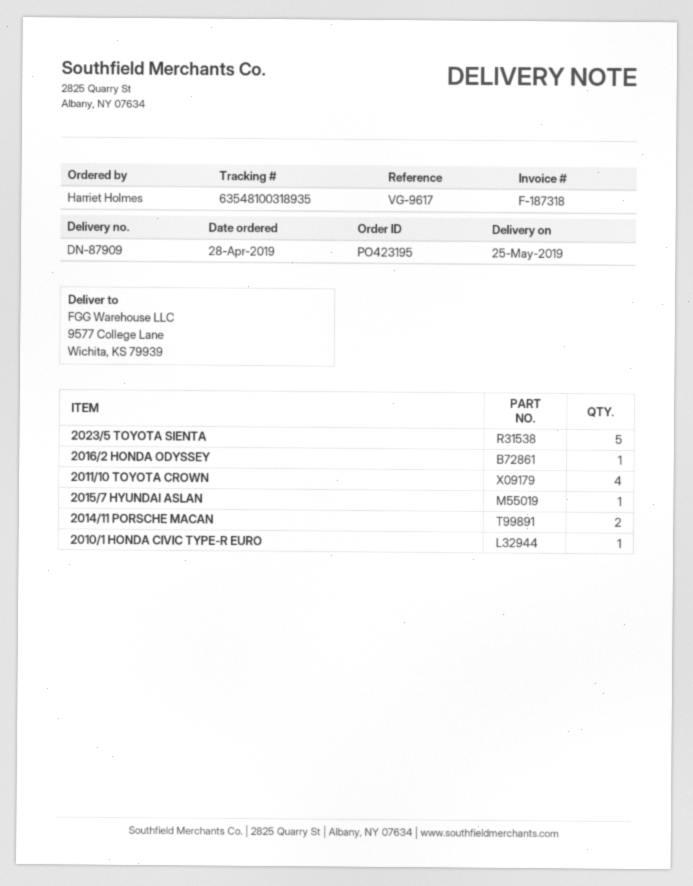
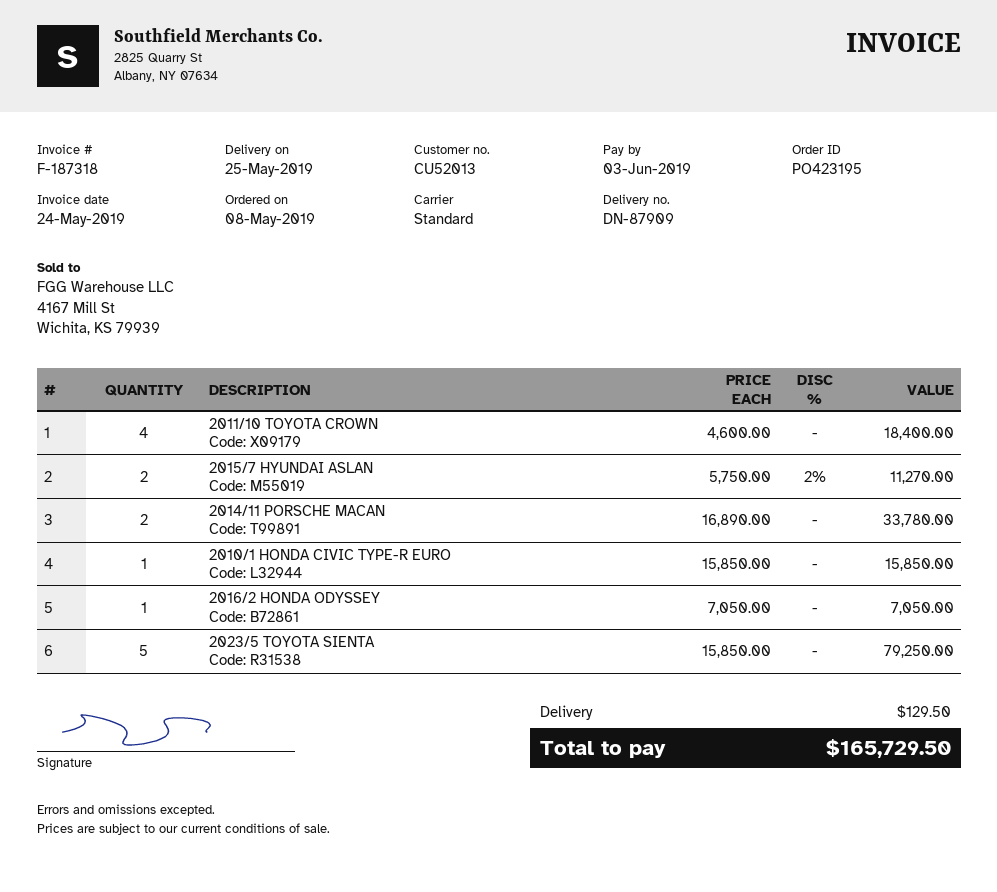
order date: 2019-04-28 -> 2019-05-08
2015/7 HYUNDAI ASLAN: 1 -> 2

